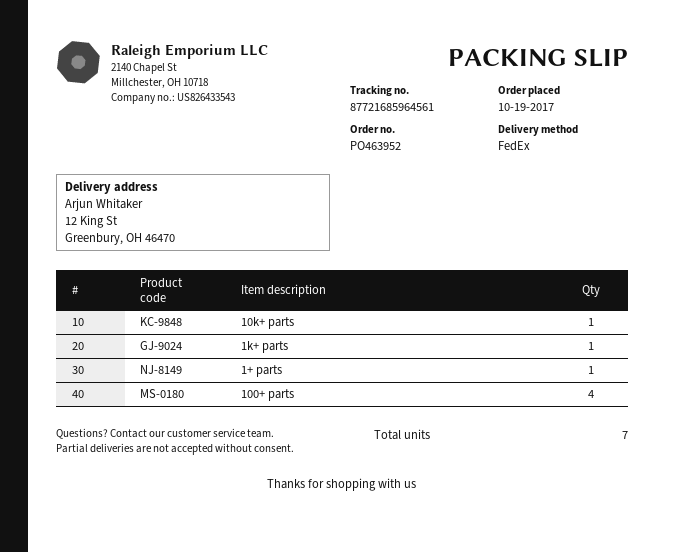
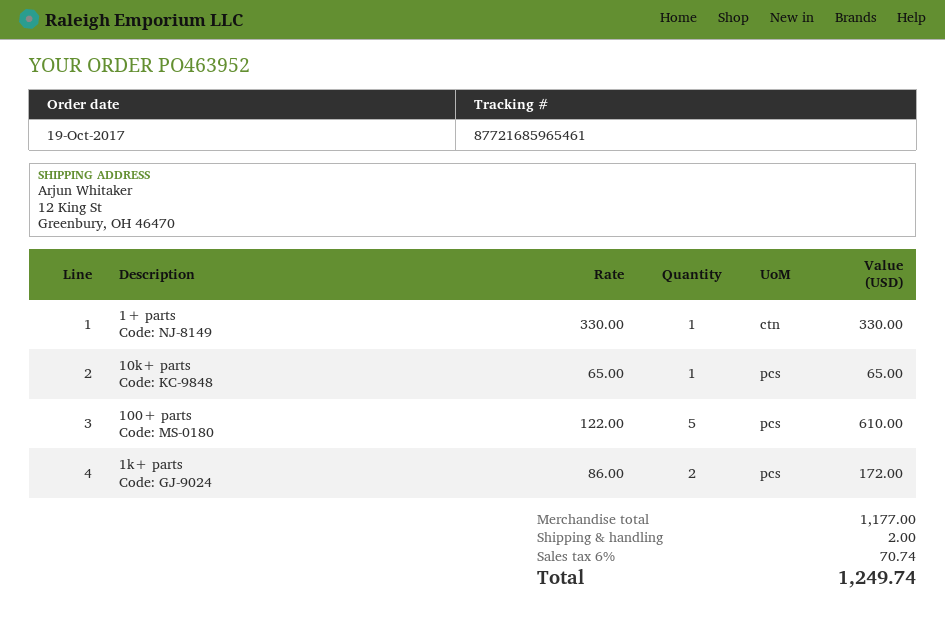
tracking number: 87721685964561 -> 87721685965461
1k+ parts: 1 -> 2
100+ parts: 4 -> 5

